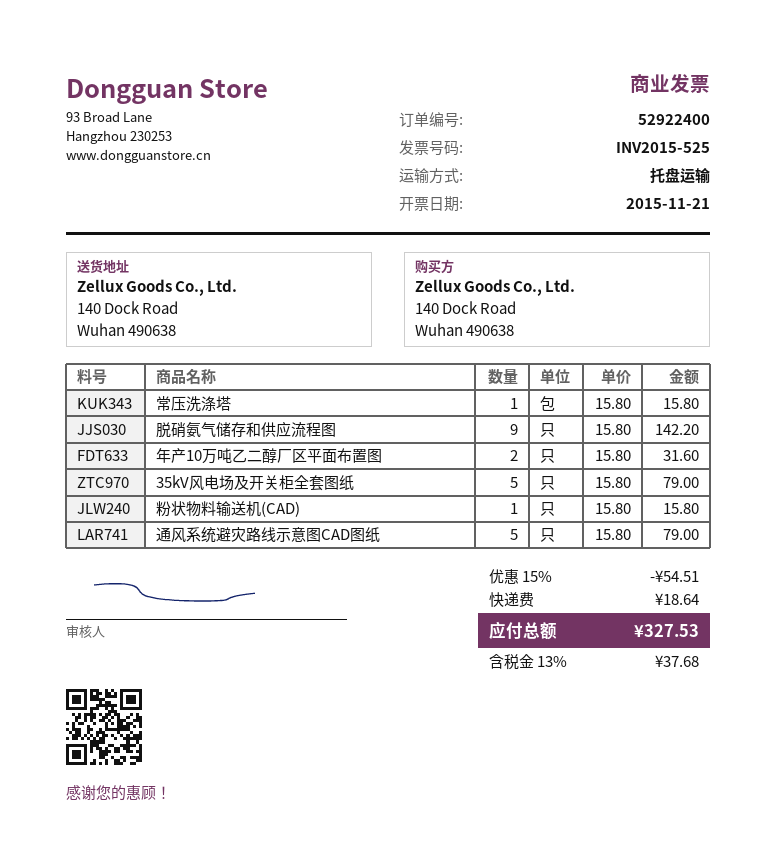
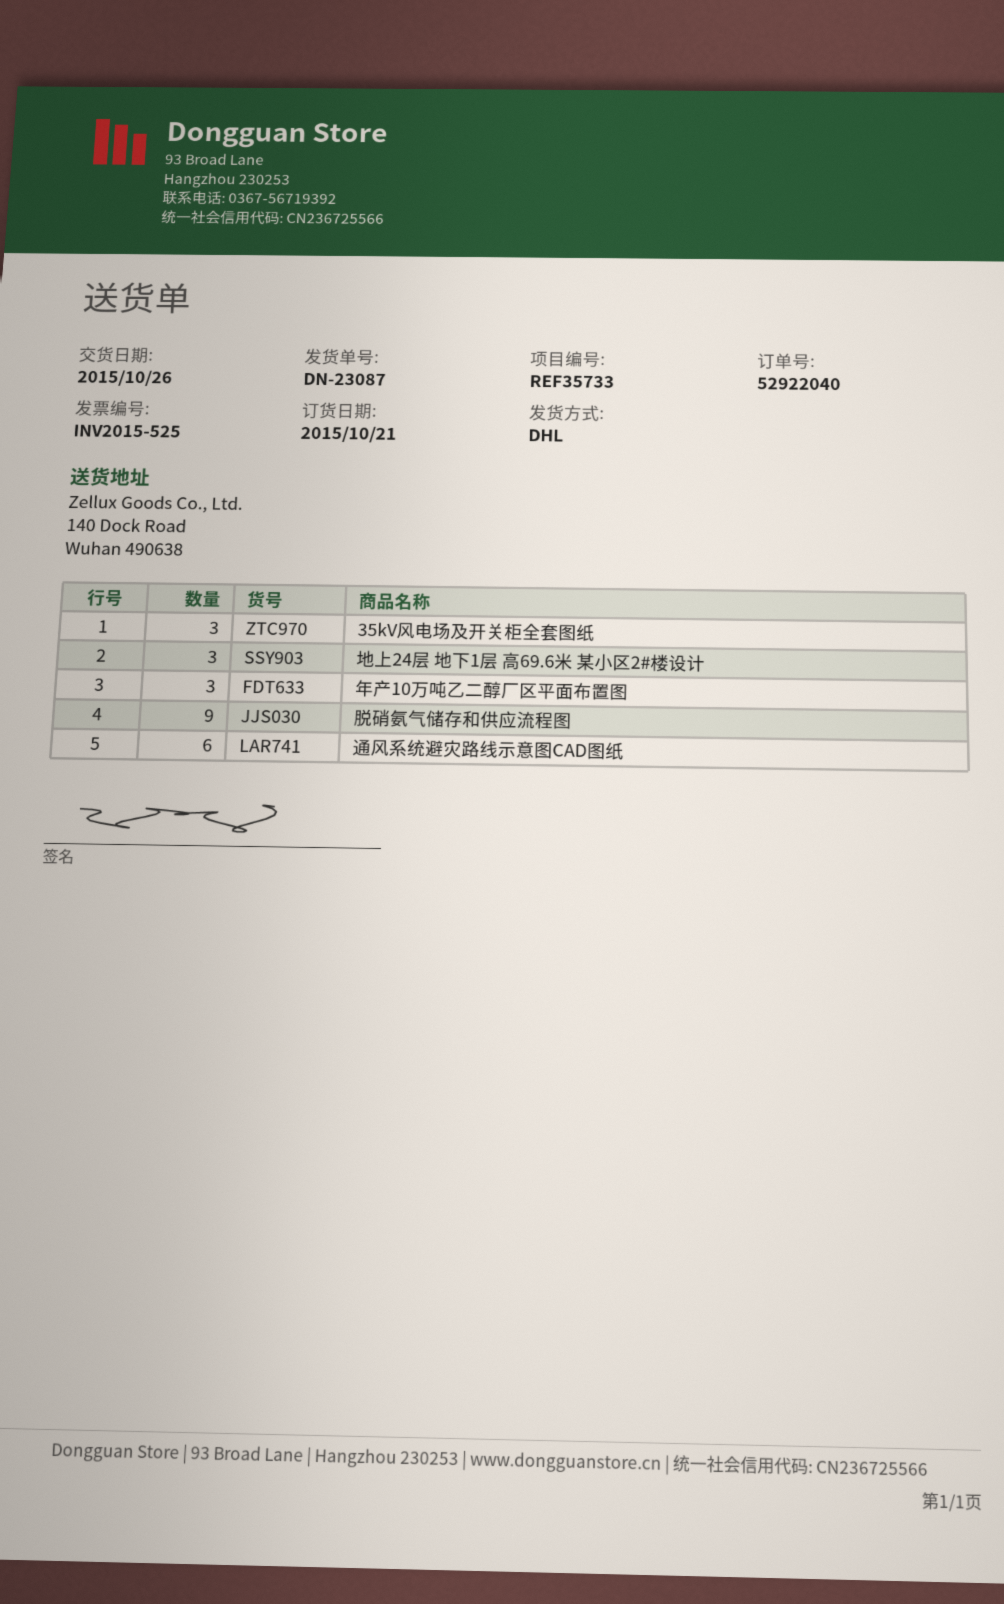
order number: 52922400 -> 52922040
shipping method: pallet freight -> DHL
常压洗涤塔: 1 -> none
年产10万吨乙二醇厂区平面布置图: 2 -> 3
35kV风电场及开关柜全套图纸: 5 -> 3
粉状物料输送机(CAD): 1 -> none
通风系统避灾路线示意图CAD图纸: 5 -> 6
地上24层 地下1层 高69.6米 某小区2#楼设计: none -> 3

